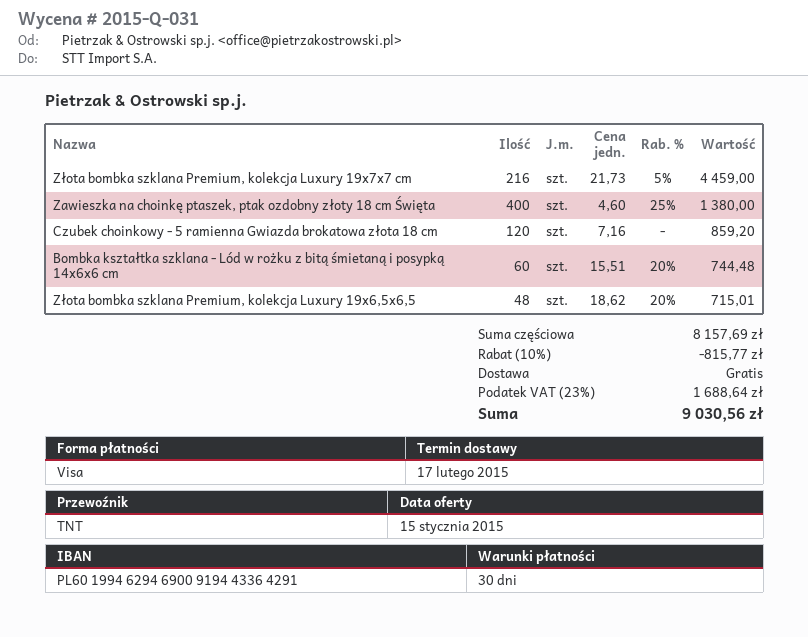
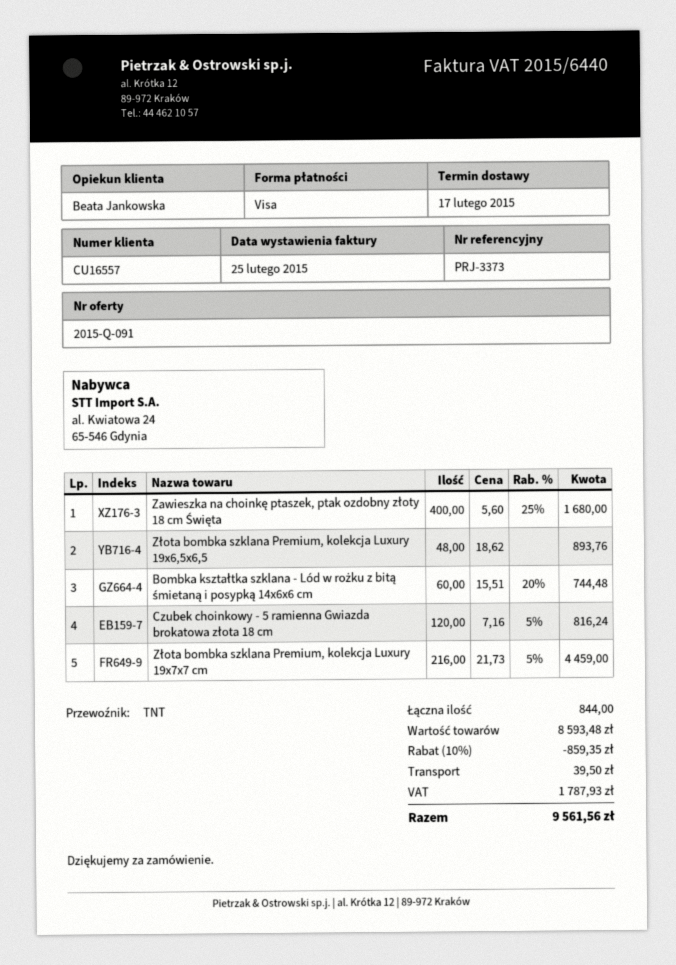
quote number: 2015-Q-031 -> 2015-Q-091
Zawieszka na choinkę ptaszek, ptak ozdobny złoty 18 cm Święta: 400 x 4.60 - 25% = 1380.00 -> 400 x 5.60 - 25% = 1680.00
Czubek choinkowy - 5 ramienna Gwiazda brokatowa złota 18 cm: 120 x 7.16 = 859.20 -> 120 x 7.16 - 5% = 816.24
Złota bombka szklana Premium, kolekcja Luxury 19x6,5x6,5: 48 x 18.62 - 20% = 715.01 -> 48 x 18.62 = 893.76
subtotal: 8157.69 -> 8593.48
discount: 10% = 815.77 -> 10% = 859.35
shipping: 0.00 -> 39.50
tax: 1688.64 -> 1787.93
total: 9030.56 -> 9561.56

